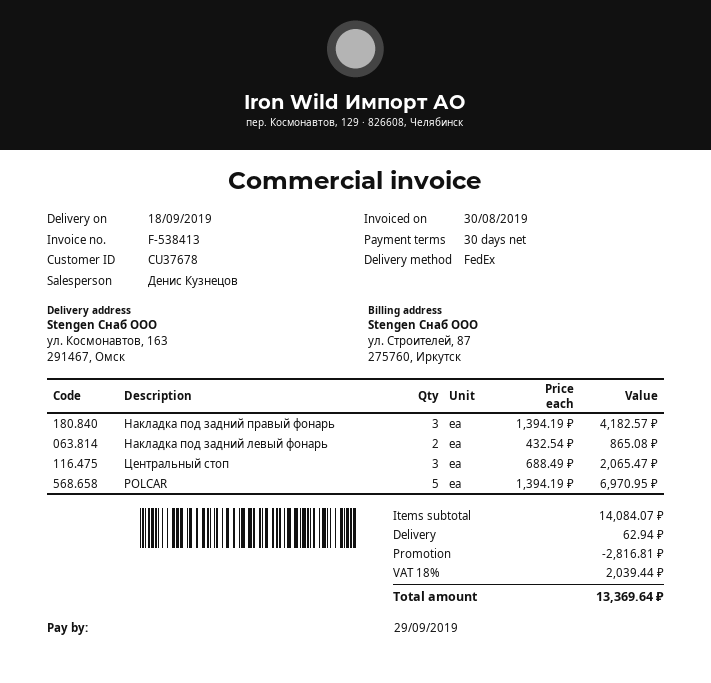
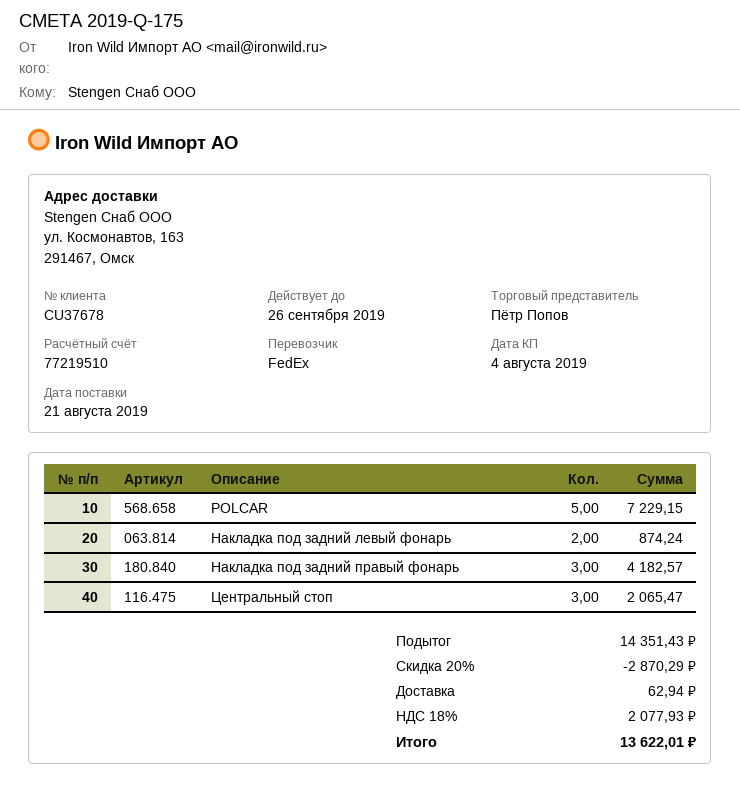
delivery date: 2019-09-18 -> 2019-08-21
sales rep: Денис Кузнецов -> Пётр Попов
Накладка под задний левый фонарь: 2 for 865.08 -> 2 for 874.24
POLCAR: 5 for 6970.95 -> 5 for 7229.15
subtotal: 14084.07 -> 14351.43
discount: 2816.81 -> 2870.29
tax: 18% = 2039.44 -> 18% = 2077.93
total: 13369.64 -> 13622.01

